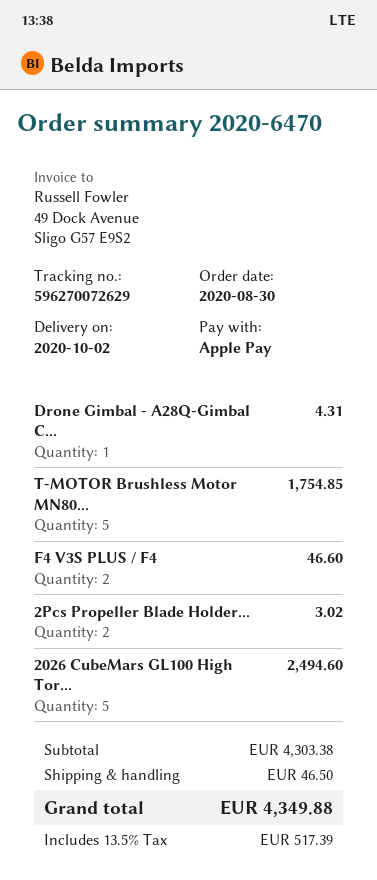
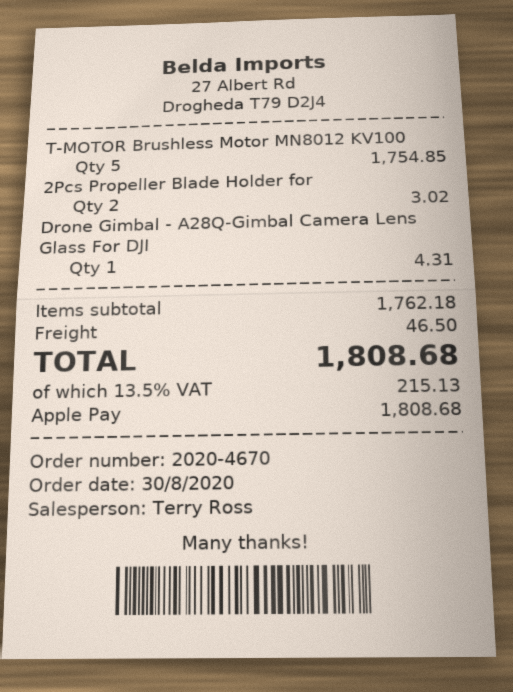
order number: 2020-6470 -> 2020-4670
F4 V3S PLUS / F4: 2 for 46.60 -> none
2026 CubeMars GL100 High Tor...: 5 for 2494.60 -> none
subtotal: 4303.38 -> 1762.18
tax: 13.5% = 517.39 -> 13.5% = 215.13
total: 4349.88 -> 1808.68

